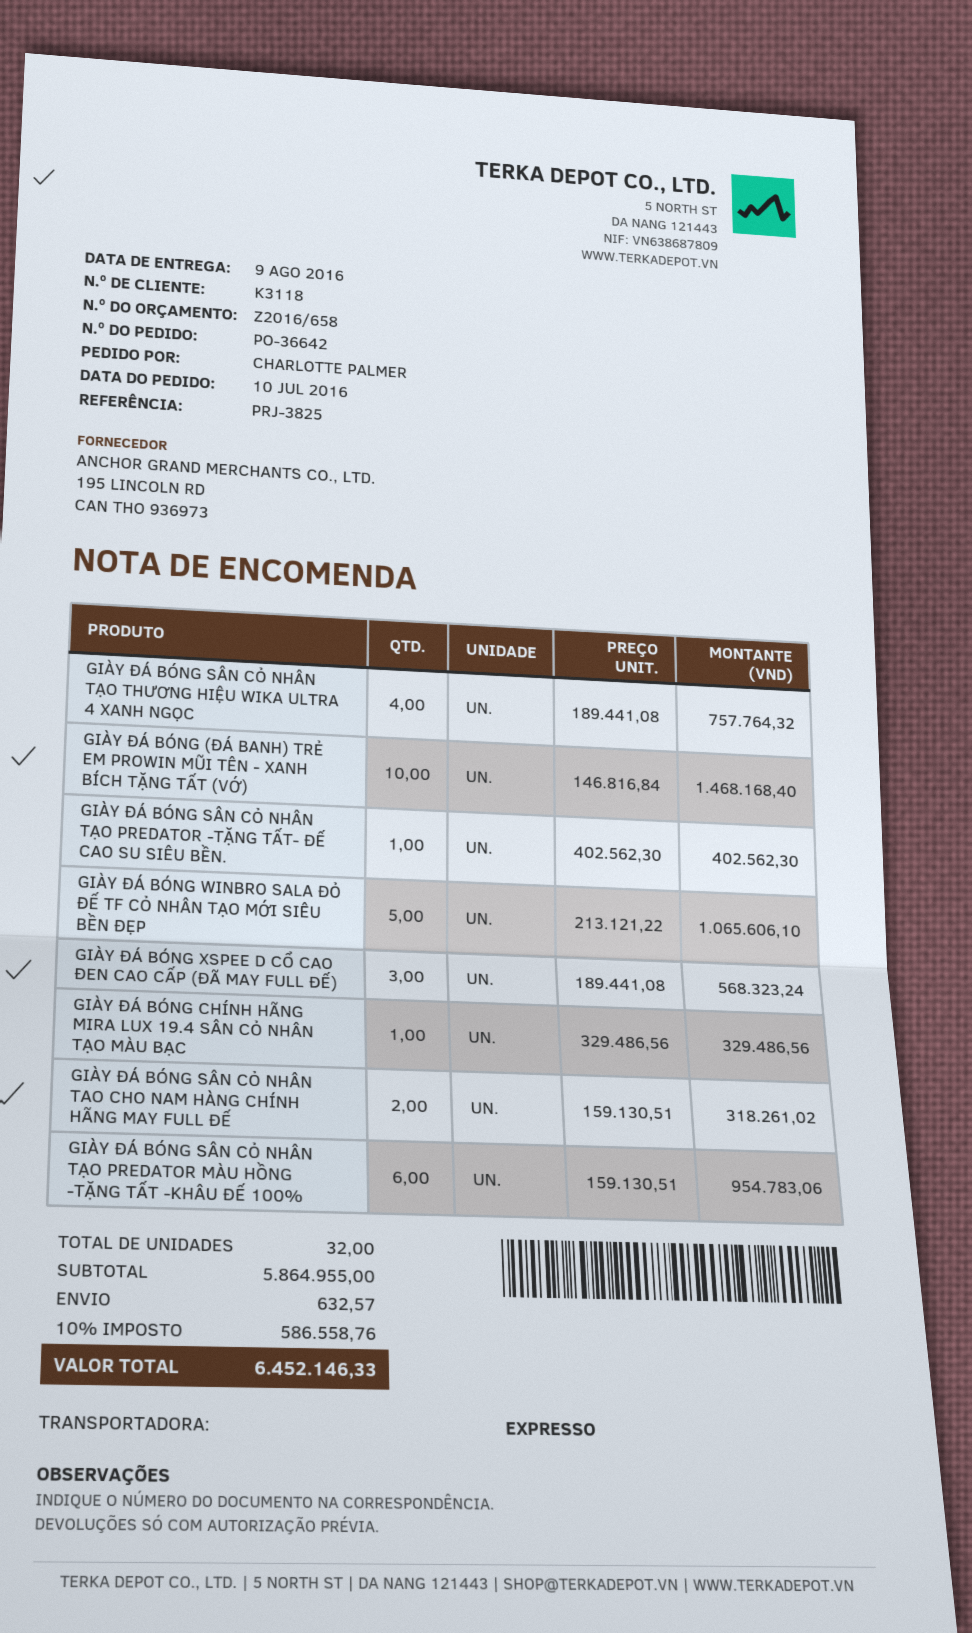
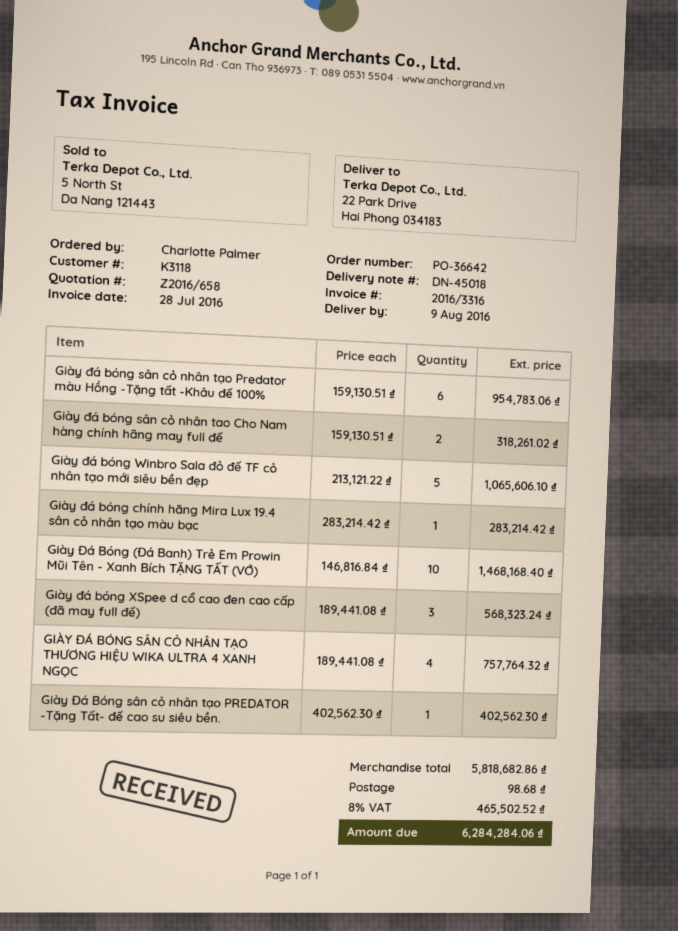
GIÀY ĐÁ BÓNG CHÍNH HÃNG MIRA LUX 19.4 SÂN CỎ NHÂN TẠO MÀU BẠC: 1 x 329486.56 = 329486.56 -> 1 x 283214.42 = 283214.42
subtotal: 5864955.00 -> 5818682.86
shipping: 632.57 -> 98.68
tax: 10% = 586558.76 -> 8% = 465502.52
total: 6452146.33 -> 6284284.06

